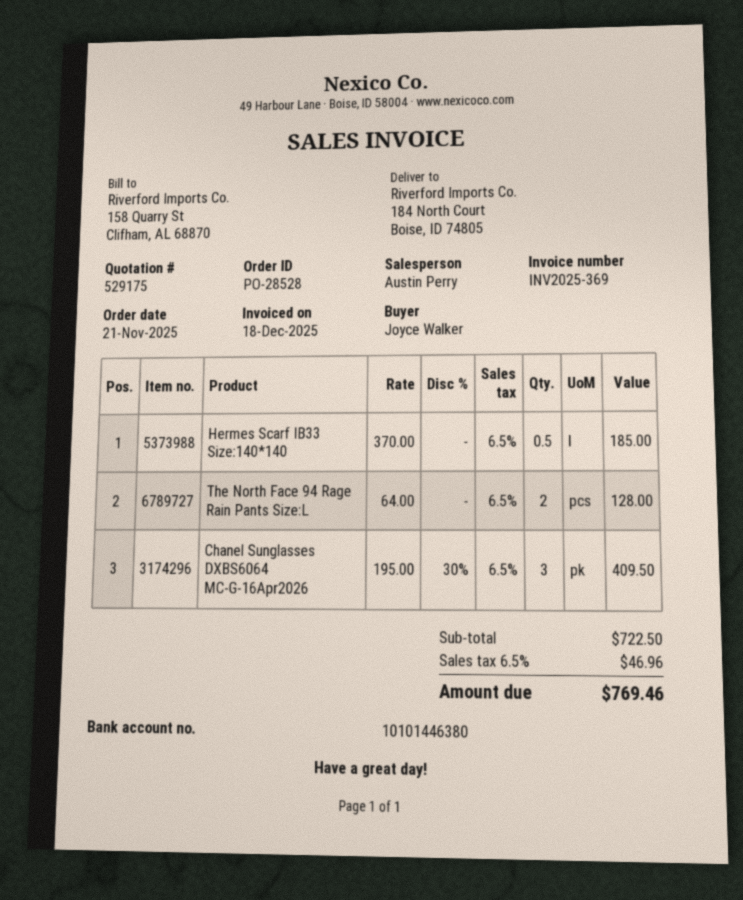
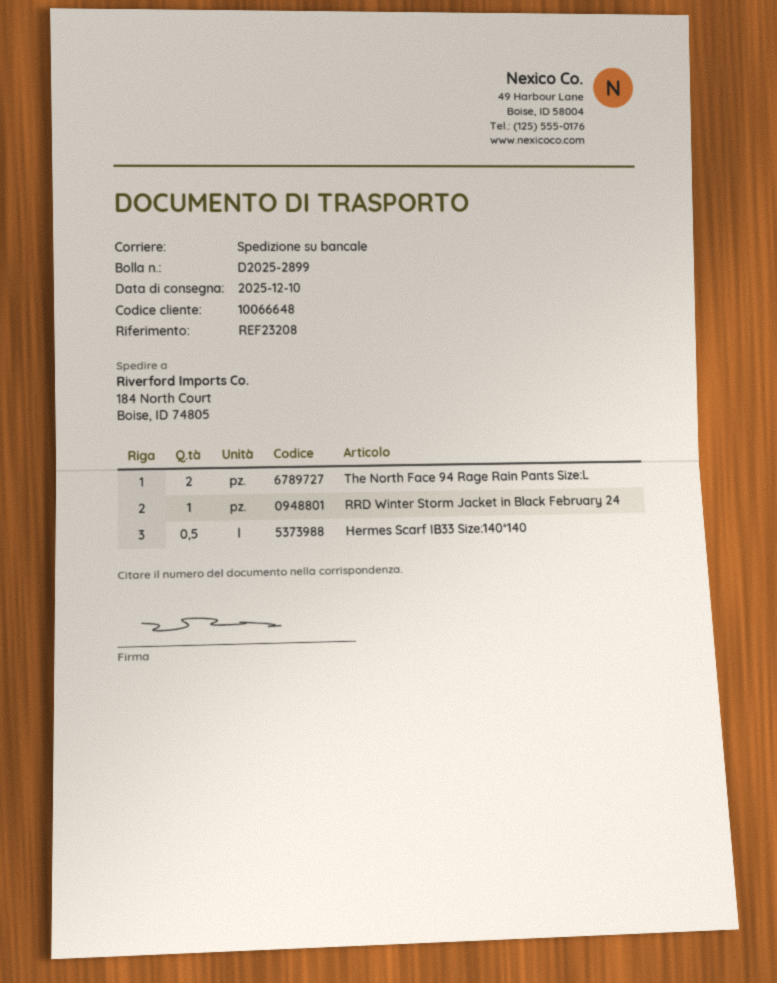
Chanel Sunglasses DXBS6064 MC-G-16Apr2026: 3 -> none
RRD Winter Storm Jacket in Black February 24: none -> 1

